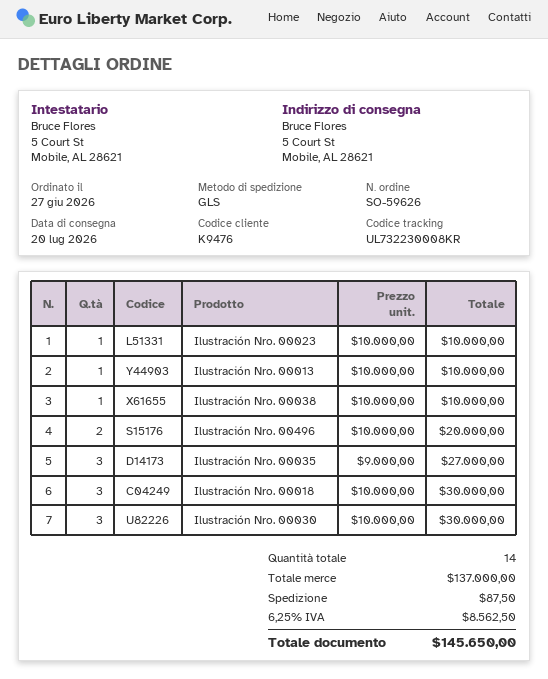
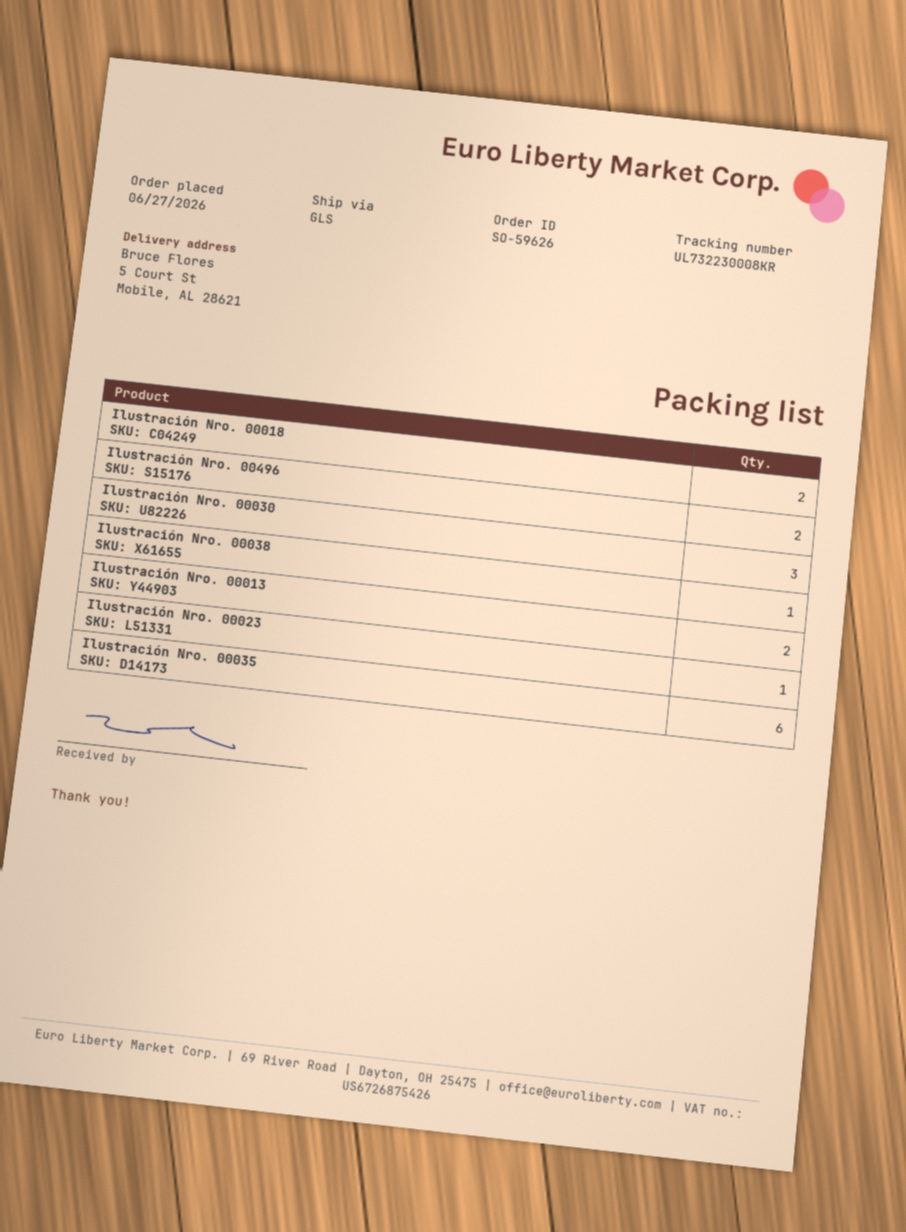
Ilustración Nro. 00013: 1 -> 2
Ilustración Nro. 00035: 3 -> 6
Ilustración Nro. 00018: 3 -> 2

